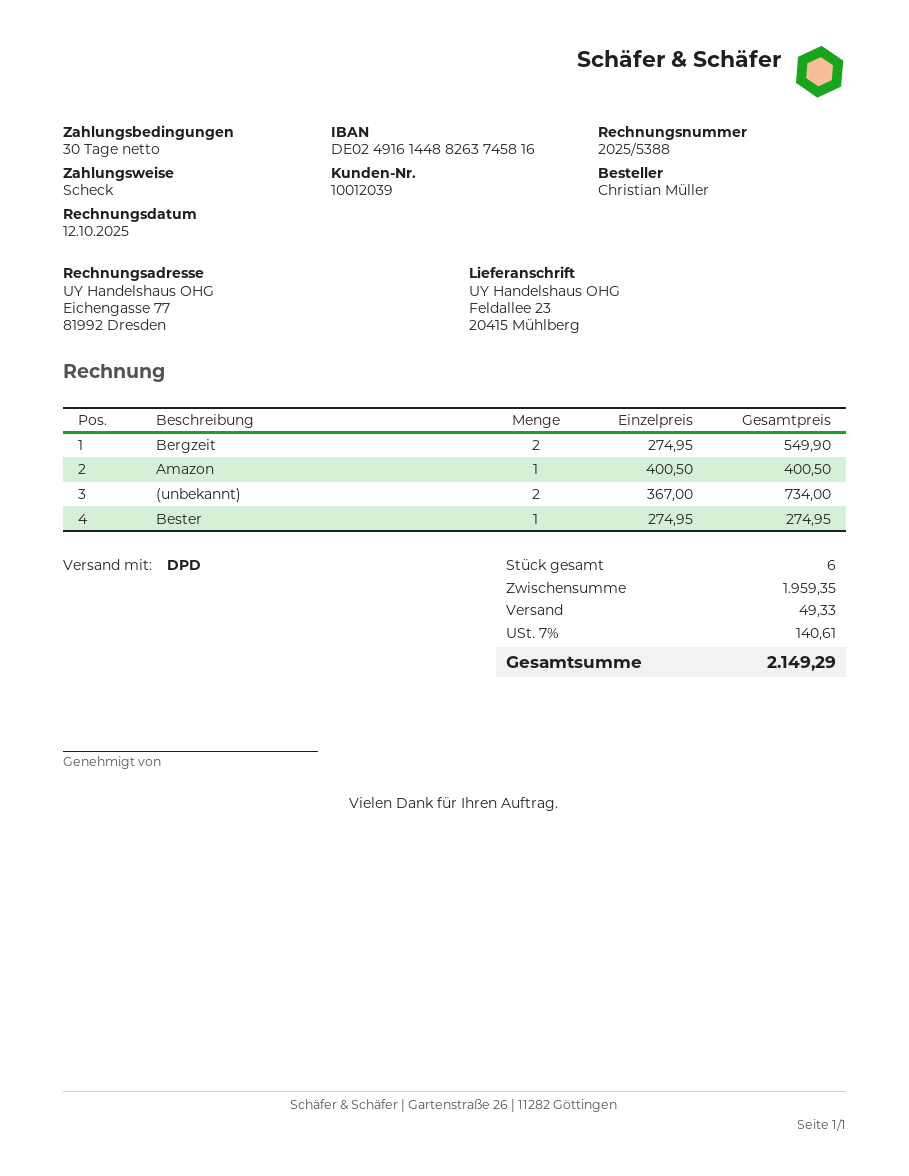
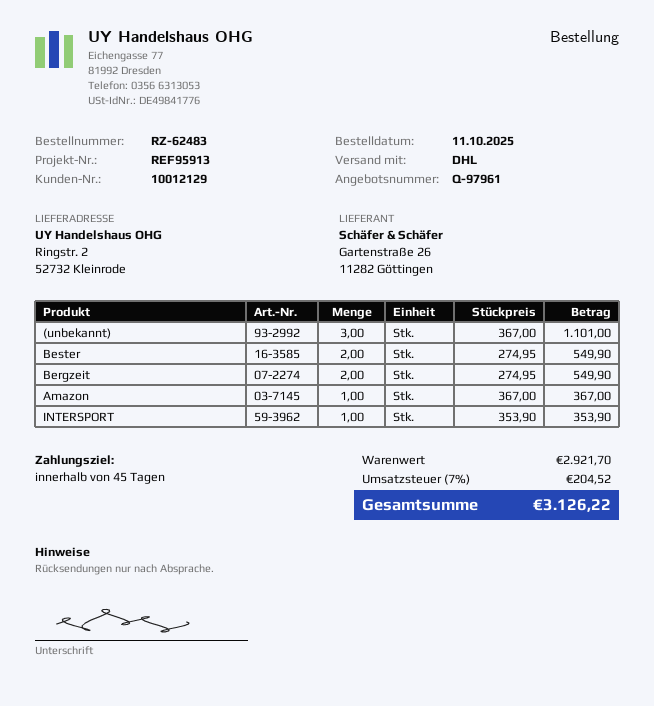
payment terms: 30 days -> 45 days
customer number: 10012039 -> 10012129
shipping method: DPD -> DHL
ship to: Feldallee 23, 20415 Mühlberg -> Ringstr. 2, 52732 Kleinrode
Amazon: 1 x 400.50 = 400.50 -> 1 x 367.00 = 367.00
(unbekannt): 2 x 367.00 = 734.00 -> 3 x 367.00 = 1101.00
Bester: 1 x 274.95 = 274.95 -> 2 x 274.95 = 549.90
INTERSPORT: none -> 1 x 353.90 = 353.90
subtotal: 1959.35 -> 2921.70
shipping: 49.33 -> none
tax: 7% = 140.61 -> 7% = 204.52
total: 2149.29 -> 3126.22

